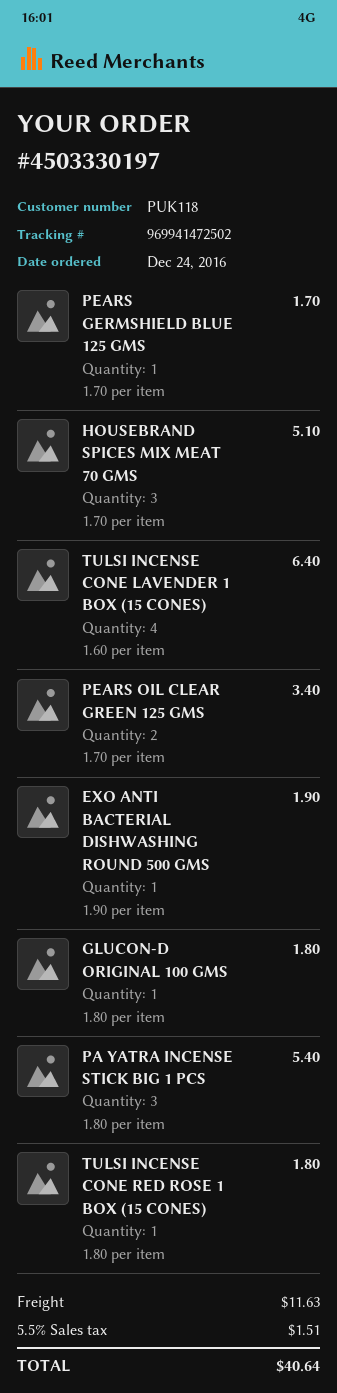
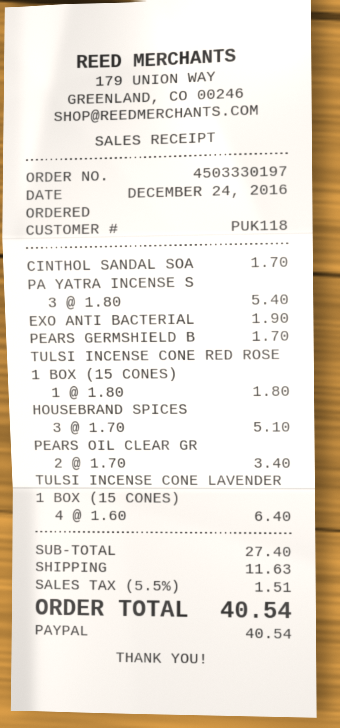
GLUCON-D ORIGINAL 100 GMS: 1 x 1.80 = 1.80 -> none
CINTHOL SANDAL SOA: none -> 1 x 1.70 = 1.70
total: 40.64 -> 40.54

